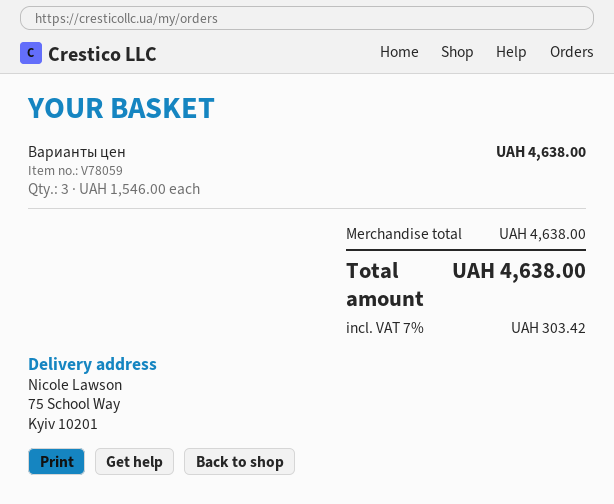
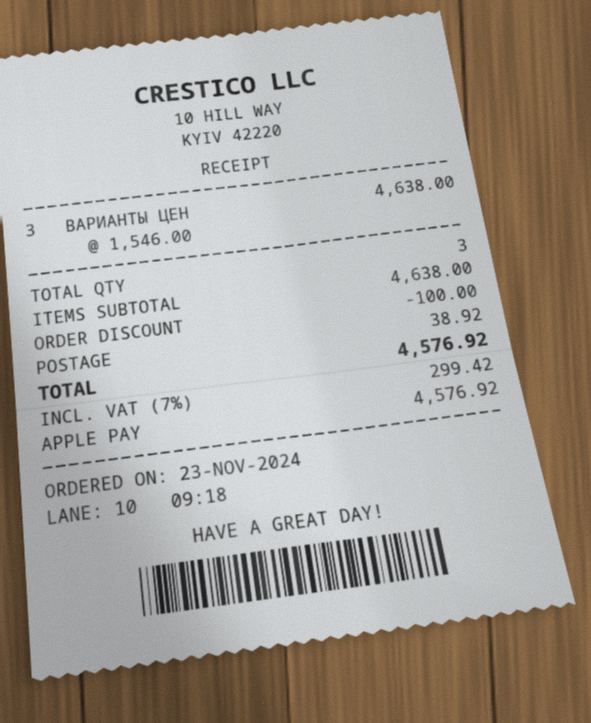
discount: none -> 100.00
shipping: none -> 38.92
tax: 7% = 303.42 -> 7% = 299.42
total: 4638.00 -> 4576.92

